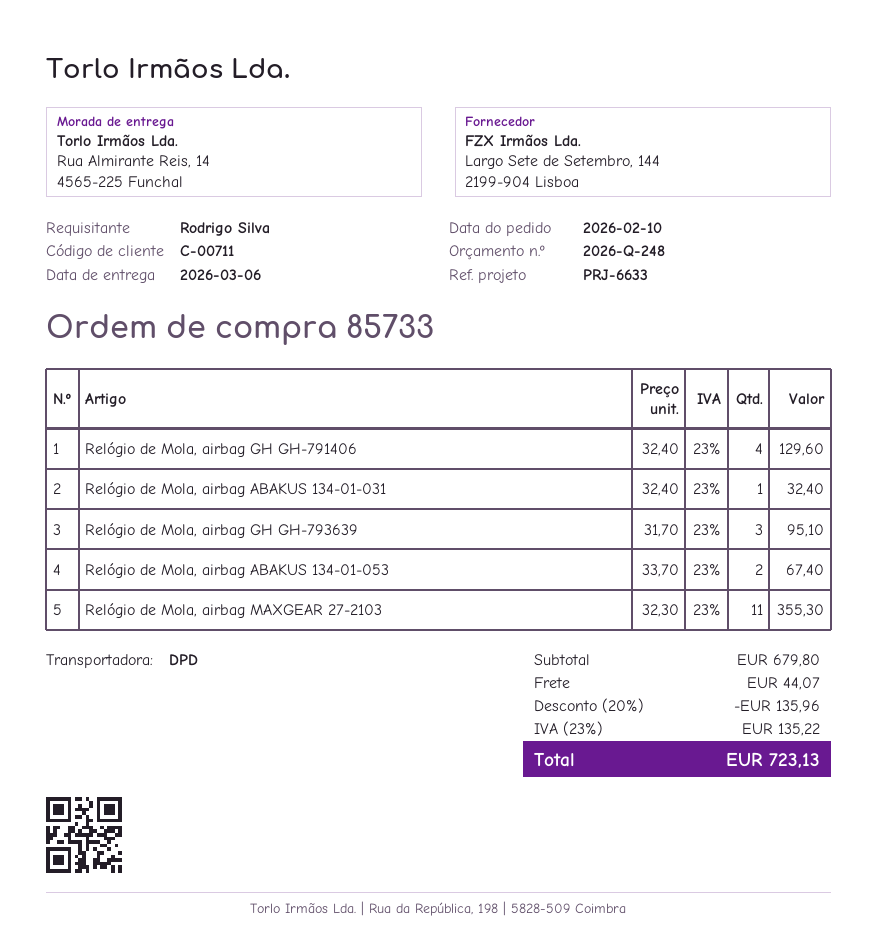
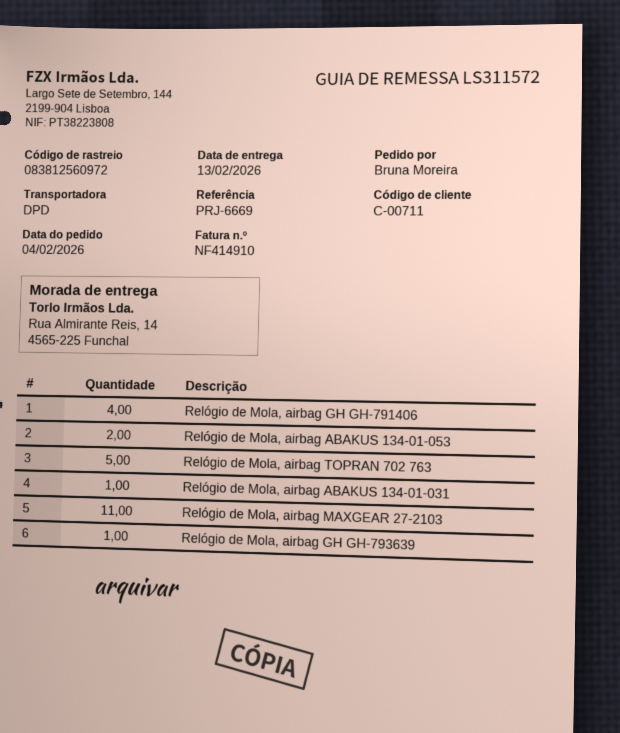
order date: 2026-02-10 -> 2026-02-04
delivery date: 2026-03-06 -> 2026-02-13
reference: PRJ-6633 -> PRJ-6669
ordered by: Rodrigo Silva -> Bruna Moreira
Relógio de Mola, airbag GH GH-793639: 3 -> 1
Relógio de Mola, airbag TOPRAN 702 763: none -> 5

